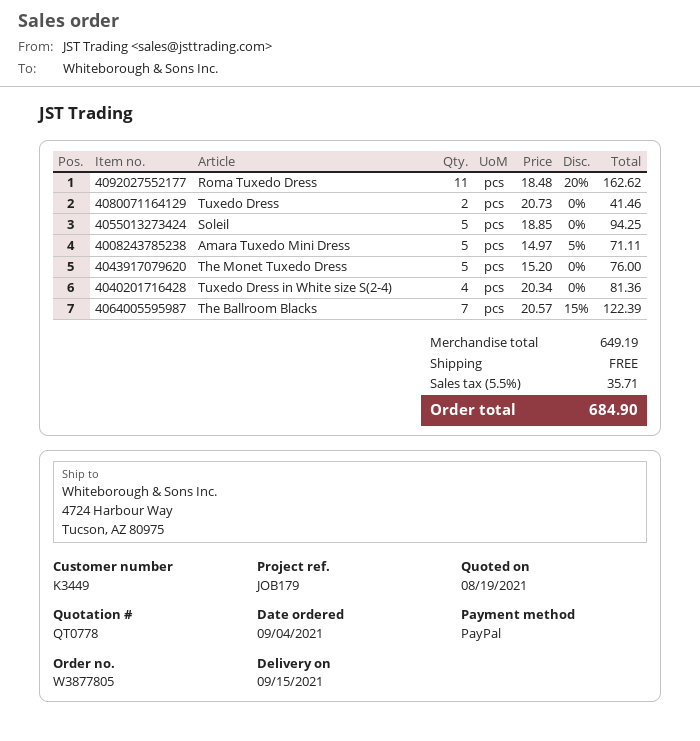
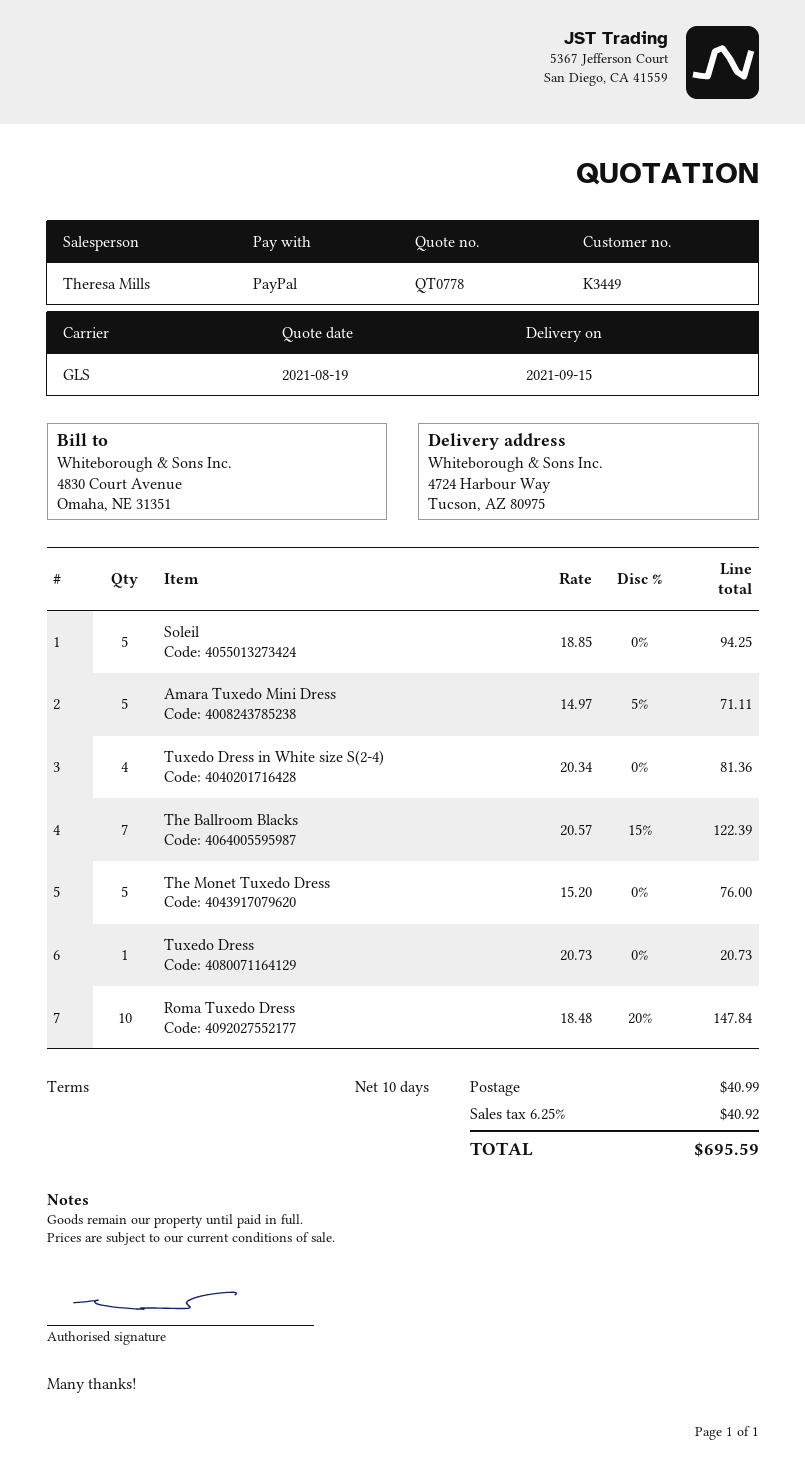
Roma Tuxedo Dress: 11 x 18.48 - 20% = 162.62 -> 10 x 18.48 - 20% = 147.84
Tuxedo Dress: 2 x 20.73 = 41.46 -> 1 x 20.73 = 20.73
shipping: 0.00 -> 40.99
tax: 5.5% = 35.71 -> 6.25% = 40.92
total: 684.90 -> 695.59

